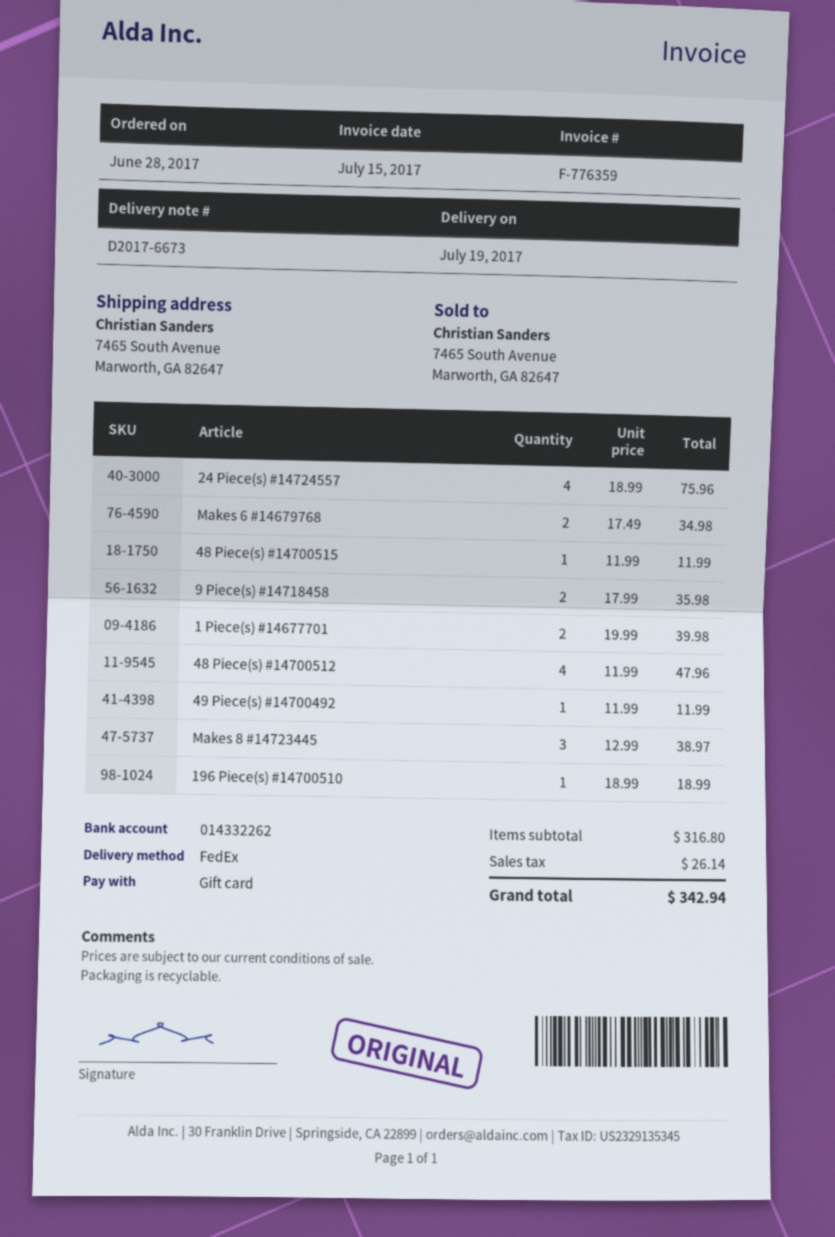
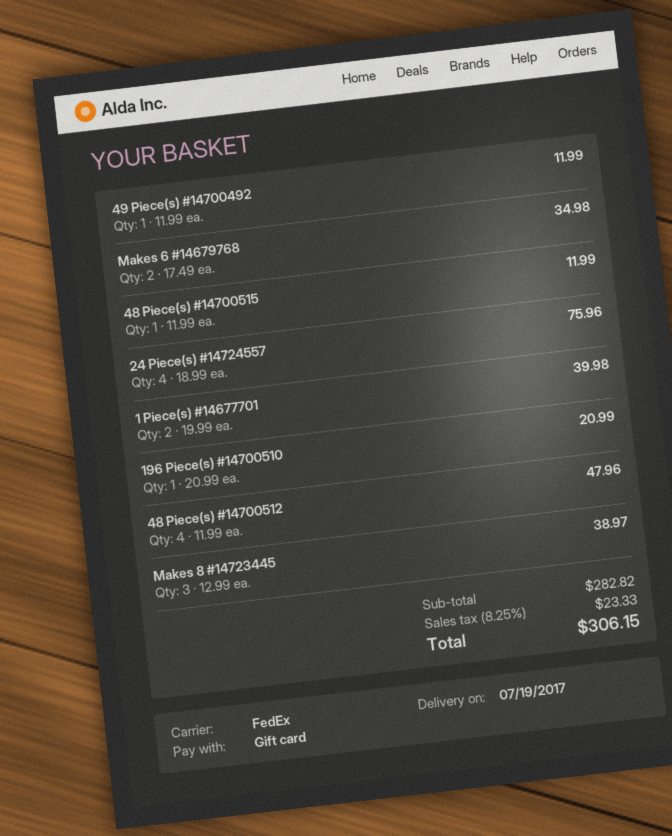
9 Piece(s) #14718458: 2 x 17.99 = 35.98 -> none
196 Piece(s) #14700510: 1 x 18.99 = 18.99 -> 1 x 20.99 = 20.99
subtotal: 316.80 -> 282.82
tax: 26.14 -> 23.33
total: 342.94 -> 306.15

